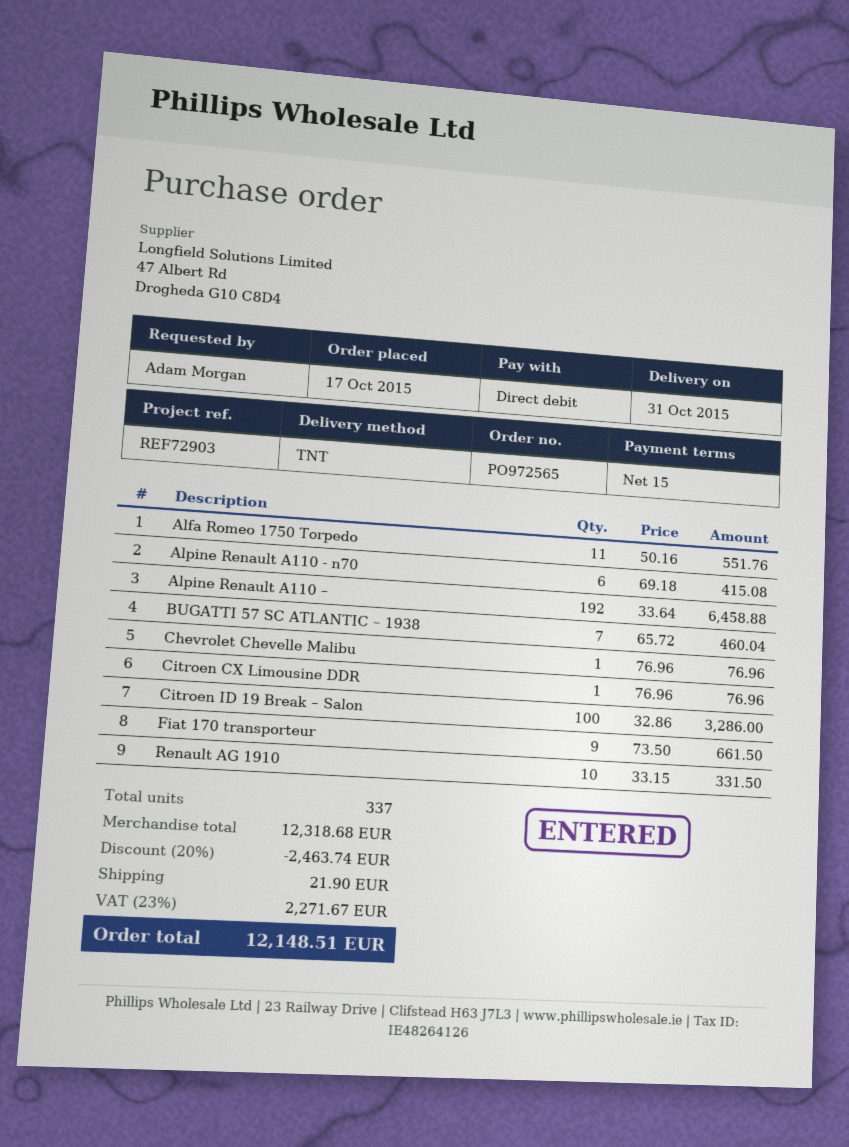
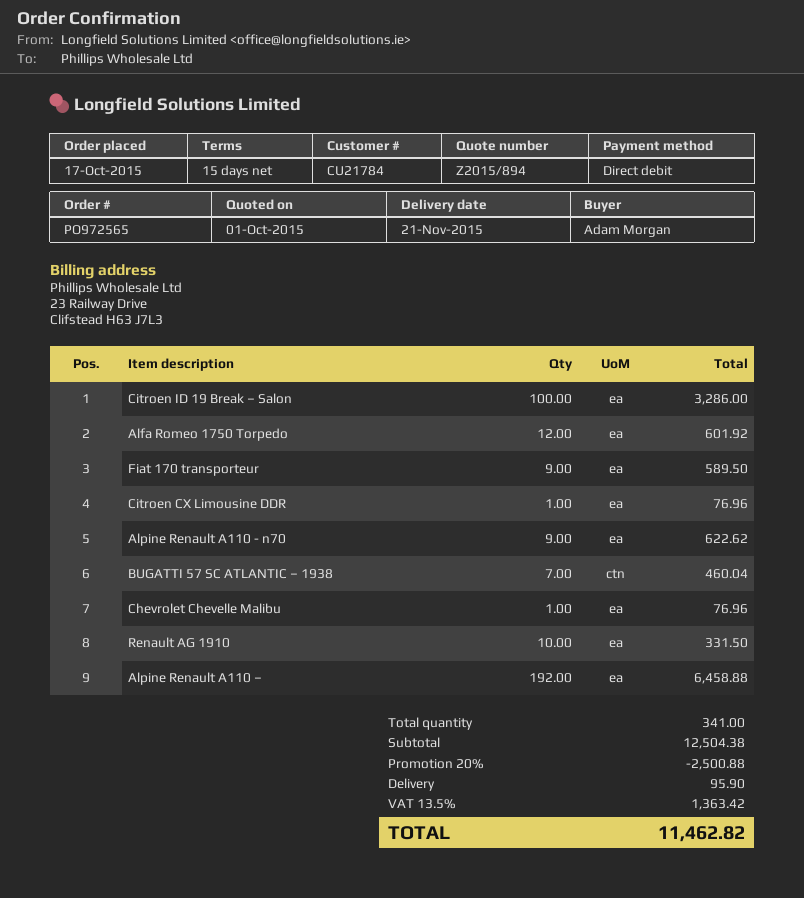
delivery date: 2015-10-31 -> 2015-11-21
Alfa Romeo 1750 Torpedo: 11 for 551.76 -> 12 for 601.92
Alpine Renault A110 - n70: 6 for 415.08 -> 9 for 622.62
Fiat 170 transporteur: 9 for 661.50 -> 9 for 589.50
total quantity: 337 -> 341
subtotal: 12318.68 -> 12504.38
discount: 20% = 2463.74 -> 20% = 2500.88
shipping: 21.90 -> 95.90
tax: 23% = 2271.67 -> 13.5% = 1363.42
total: 12148.51 -> 11462.82

